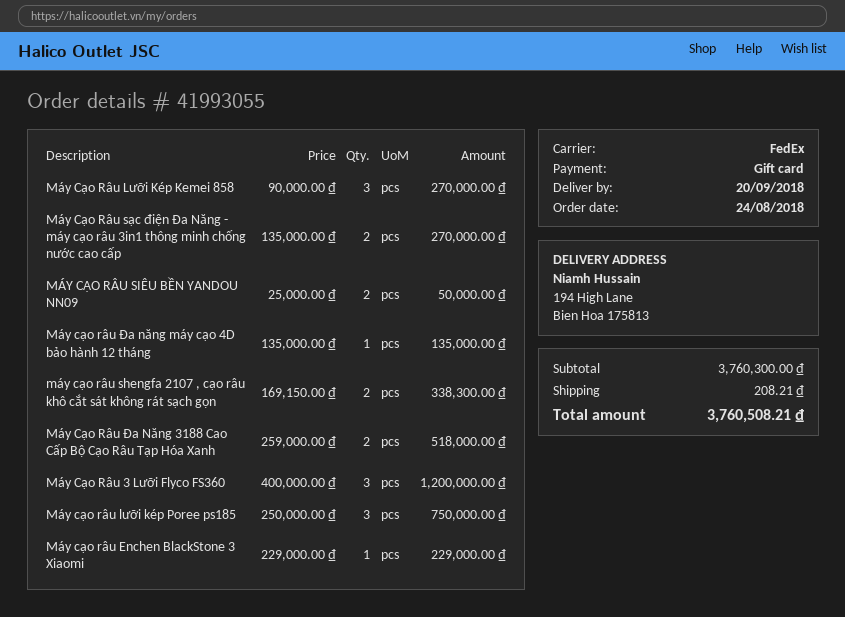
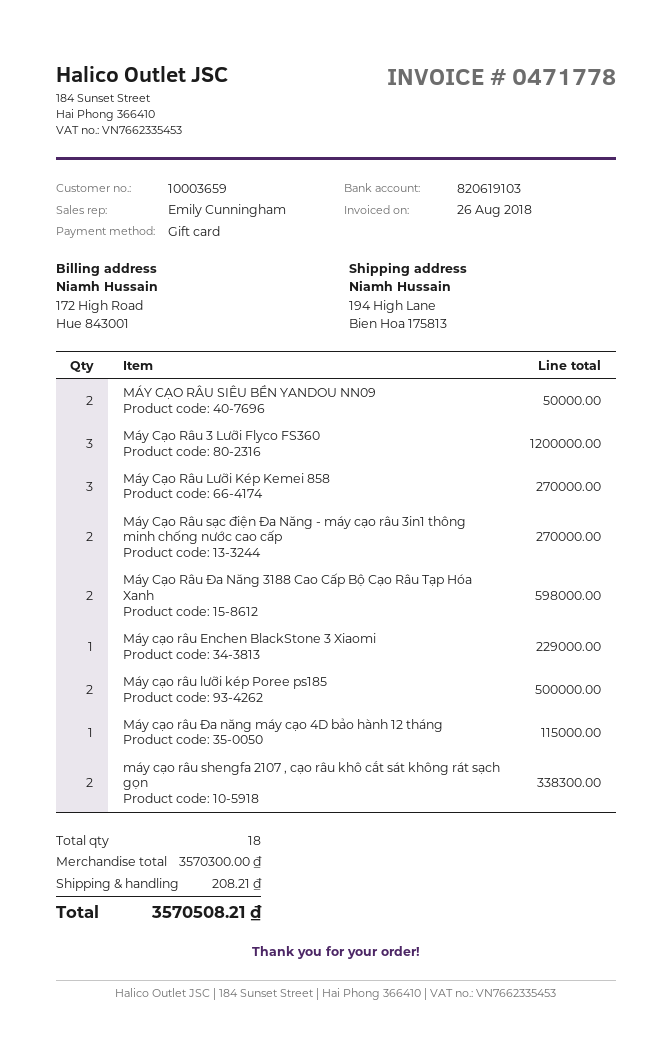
Máy cạo râu Đa năng máy cạo 4D bảo hành 12 tháng: 1 for 135000.00 -> 1 for 115000.00
Máy Cạo Râu Đa Năng 3188 Cao Cấp Bộ Cạo Râu Tạp Hóa Xanh: 2 for 518000.00 -> 2 for 598000.00
Máy cạo râu lưỡi kép Poree ps185: 3 for 750000.00 -> 2 for 500000.00
subtotal: 3760300.00 -> 3570300.00
total: 3760508.21 -> 3570508.21

